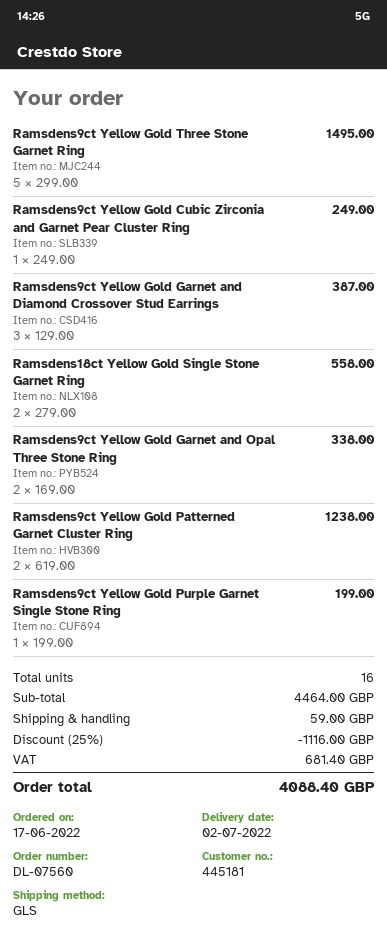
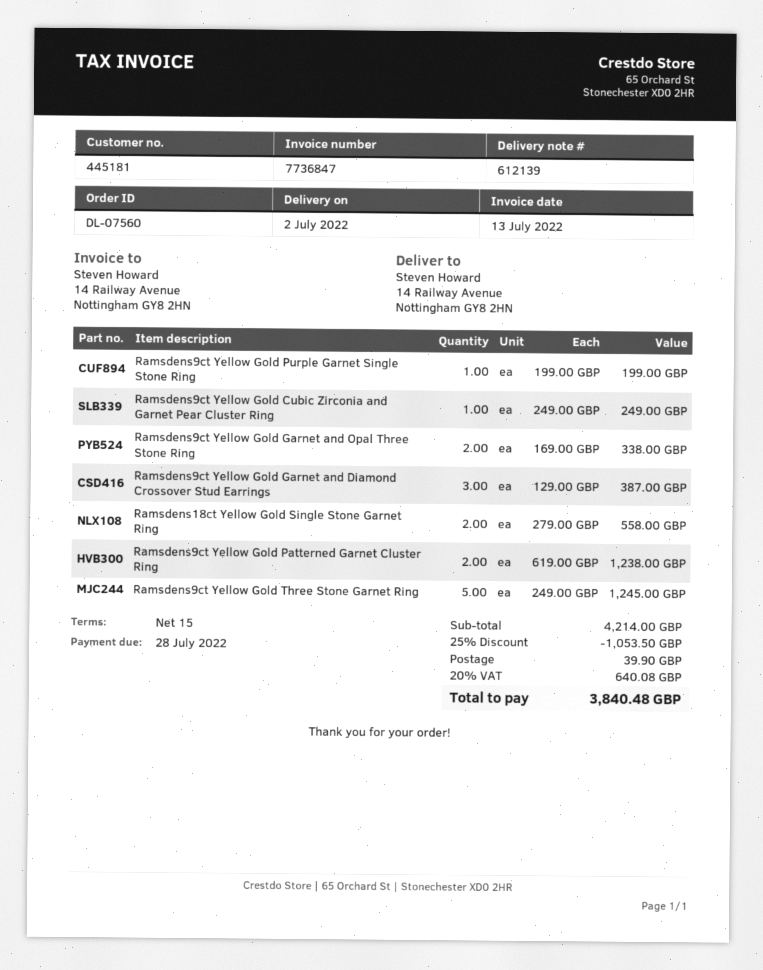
Ramsdens9ct Yellow Gold Three Stone Garnet Ring: 5 x 299.00 = 1495.00 -> 5 x 249.00 = 1245.00
subtotal: 4464.00 -> 4214.00
discount: 25% = 1116.00 -> 25% = 1053.50
shipping: 59.00 -> 39.90
tax: 681.40 -> 640.08
total: 4088.40 -> 3840.48

